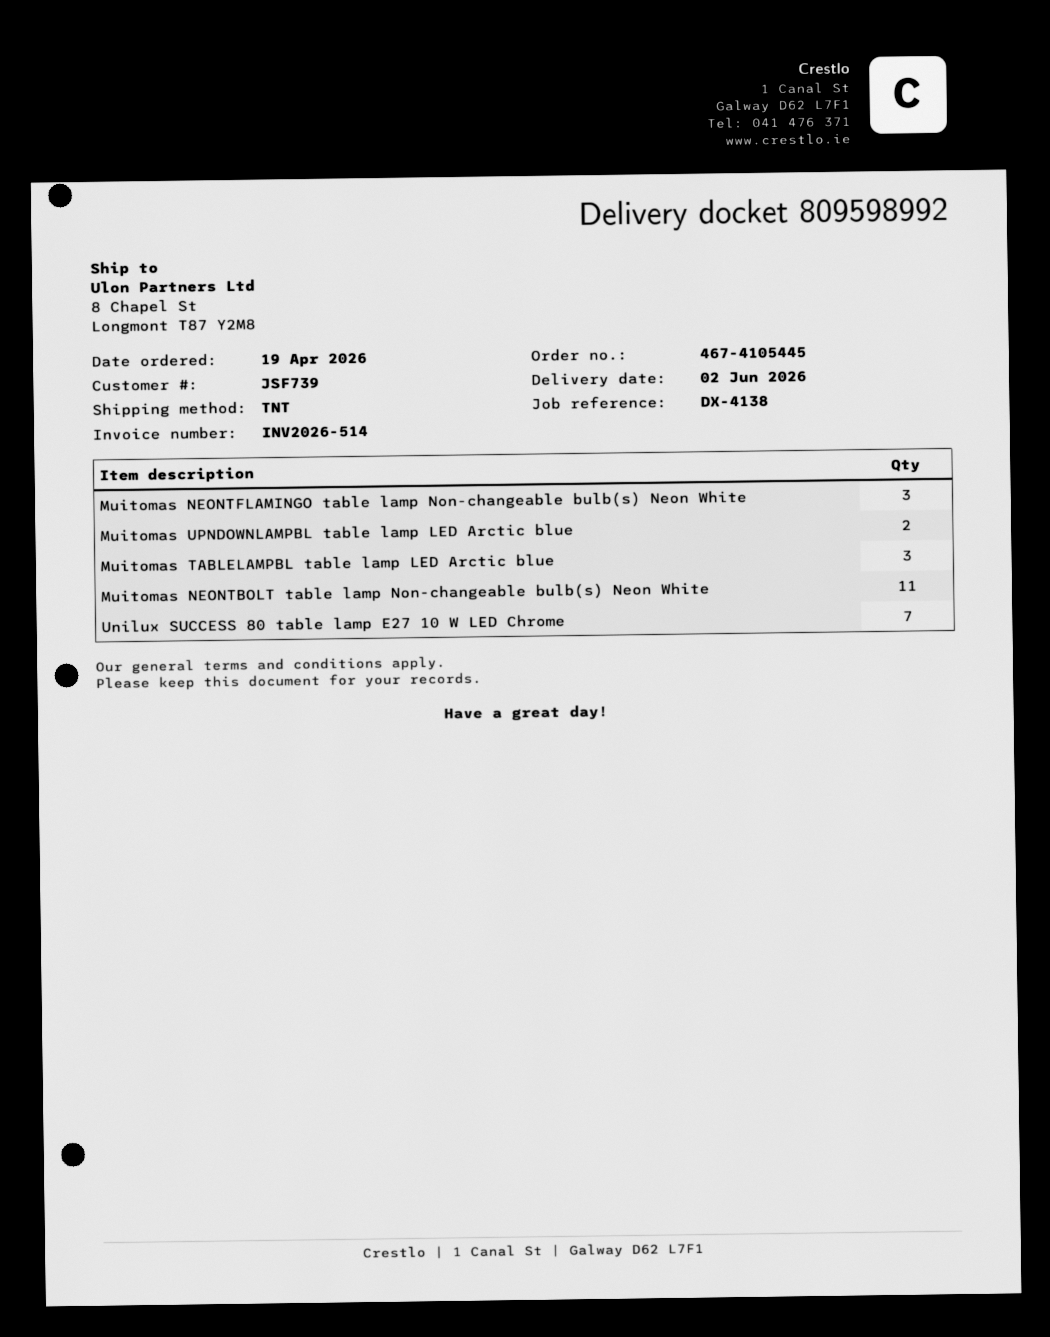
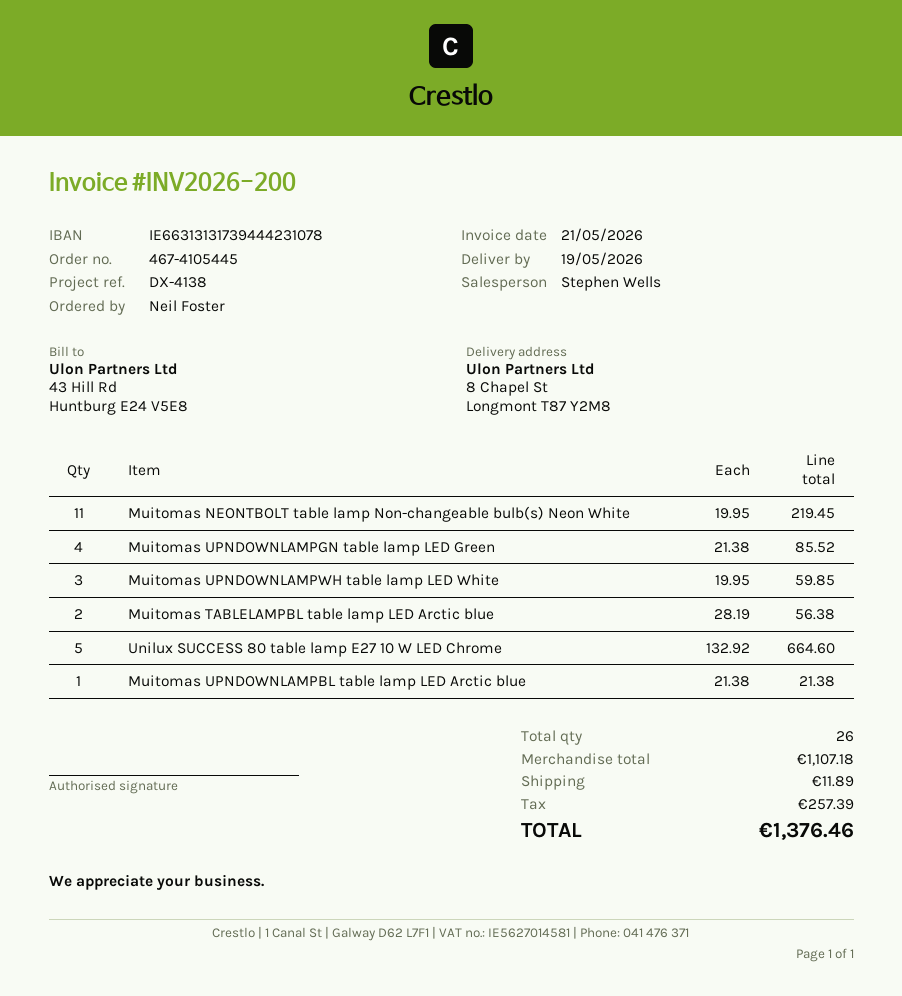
delivery date: 2026-06-02 -> 2026-05-19
invoice number: INV2026-514 -> INV2026-200
Muitomas NEONTFLAMINGO table lamp Non-changeable bulb(s) Neon White: 3 -> none
Muitomas UPNDOWNLAMPBL table lamp LED Arctic blue: 2 -> 1
Muitomas TABLELAMPBL table lamp LED Arctic blue: 3 -> 2
Unilux SUCCESS 80 table lamp E27 10 W LED Chrome: 7 -> 5
Muitomas UPNDOWNLAMPGN table lamp LED Green: none -> 4
Muitomas UPNDOWNLAMPWH table lamp LED White: none -> 3

